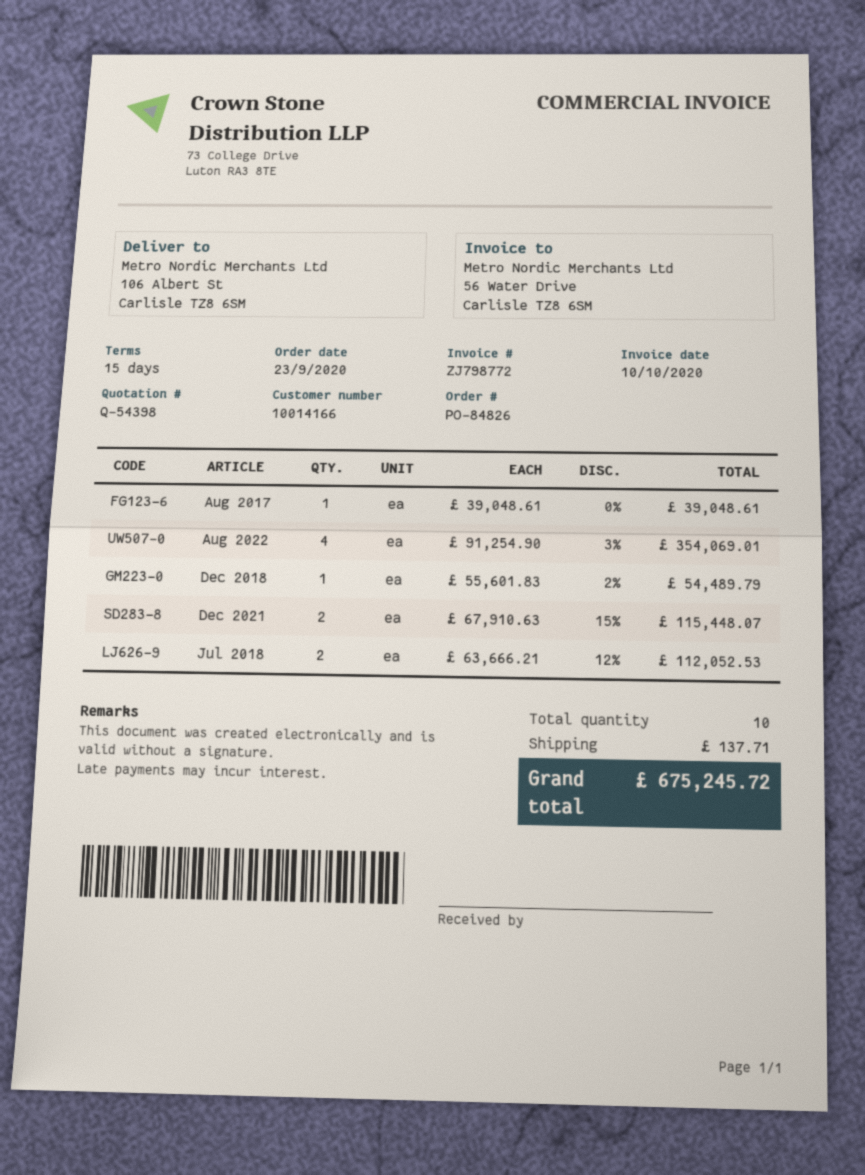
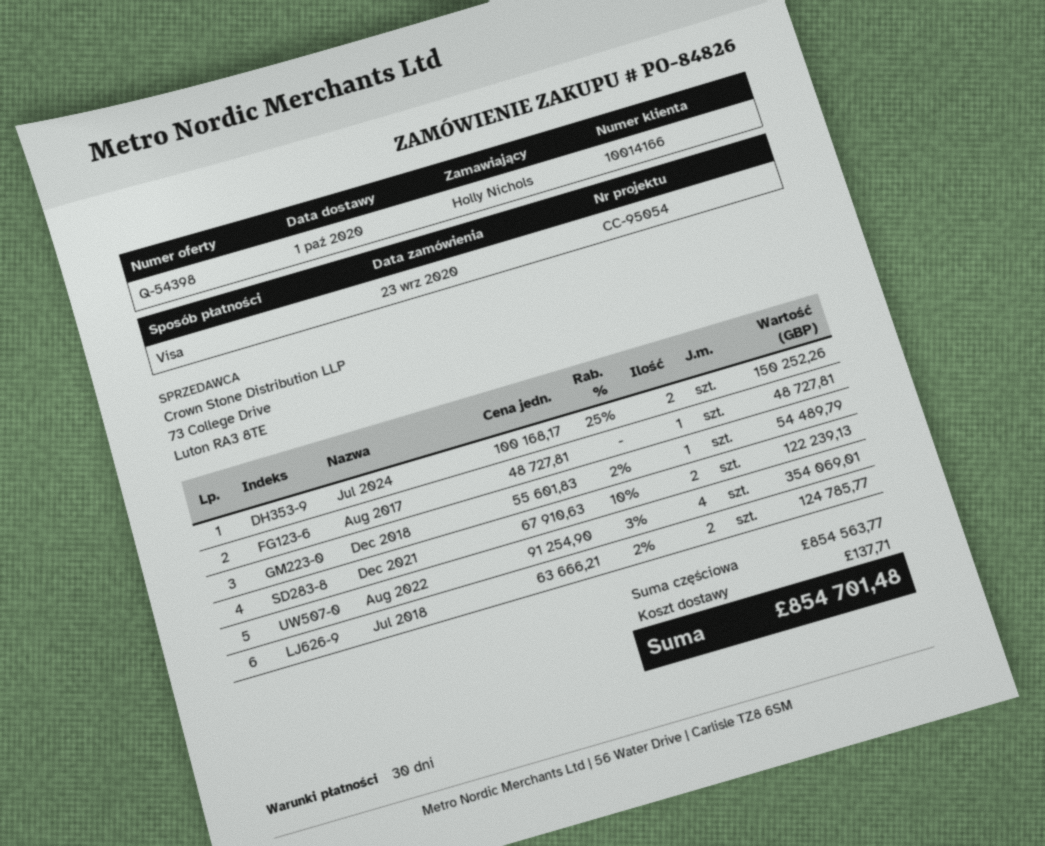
payment terms: 15 days -> 30 days
Aug 2017: 1 x 39048.61 = 39048.61 -> 1 x 48727.81 = 48727.81
Dec 2021: 2 x 67910.63 - 15% = 115448.07 -> 2 x 67910.63 - 10% = 122239.13
Jul 2018: 2 x 63666.21 - 12% = 112052.53 -> 2 x 63666.21 - 2% = 124785.77
Jul 2024: none -> 2 x 100168.17 - 25% = 150252.26
total: 675245.72 -> 854701.48

